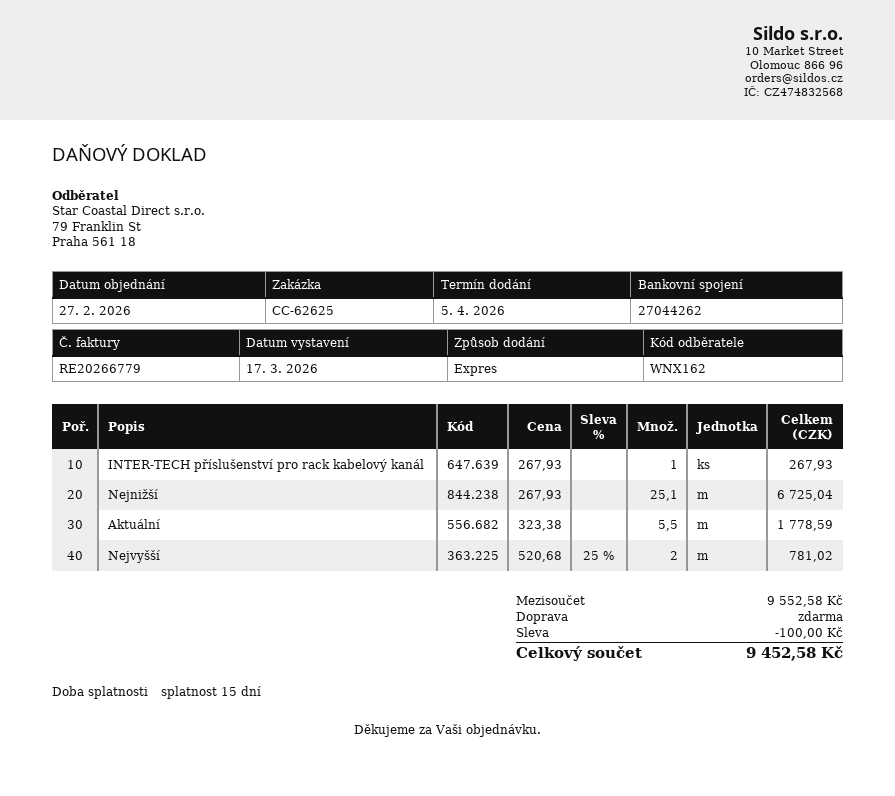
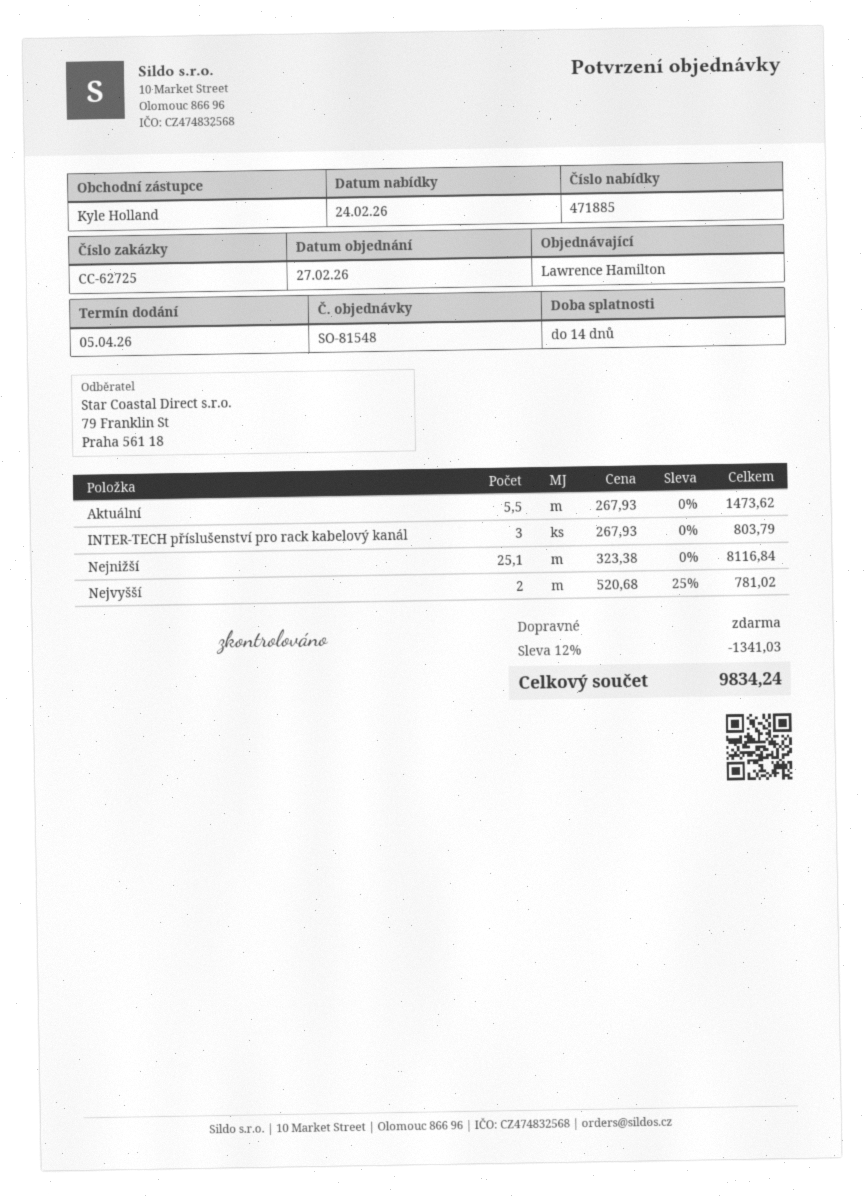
payment terms: 15 days -> 14 days
reference: CC-62625 -> CC-62725
INTER-TECH příslušenství pro rack kabelový kanál: 1 x 267.93 = 267.93 -> 3 x 267.93 = 803.79
Nejnižší: 25.1 x 267.93 = 6725.04 -> 25.1 x 323.38 = 8116.84
Aktuální: 5.5 x 323.38 = 1778.59 -> 5.5 x 267.93 = 1473.62
discount: 100.00 -> 1341.03
total: 9452.58 -> 9834.24

